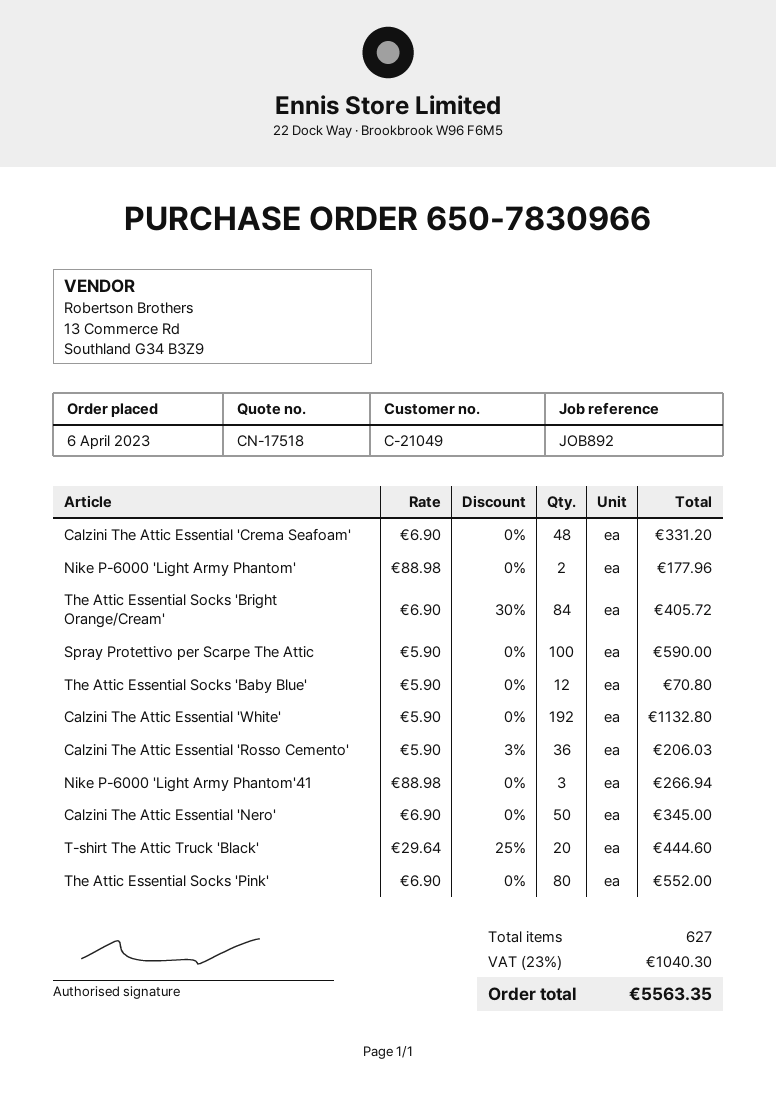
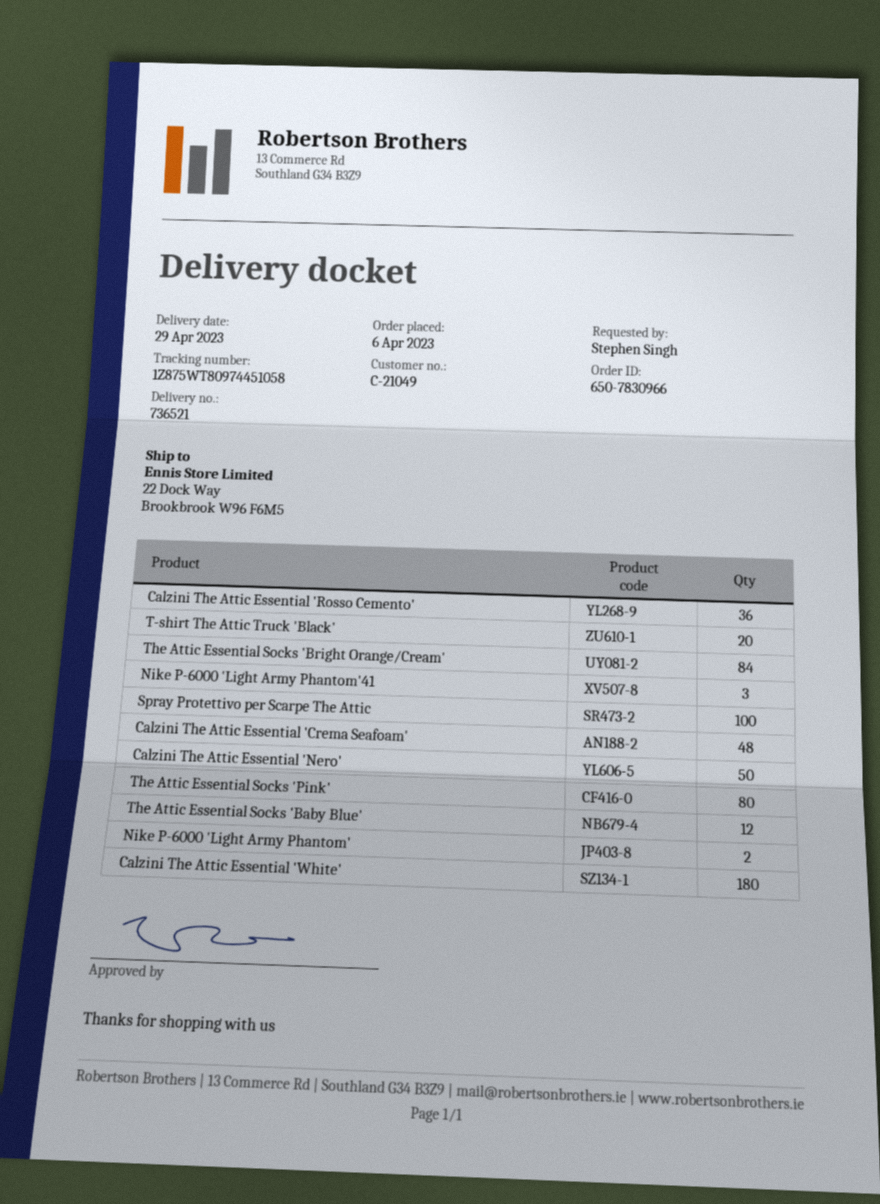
Calzini The Attic Essential 'White': 192 -> 180

